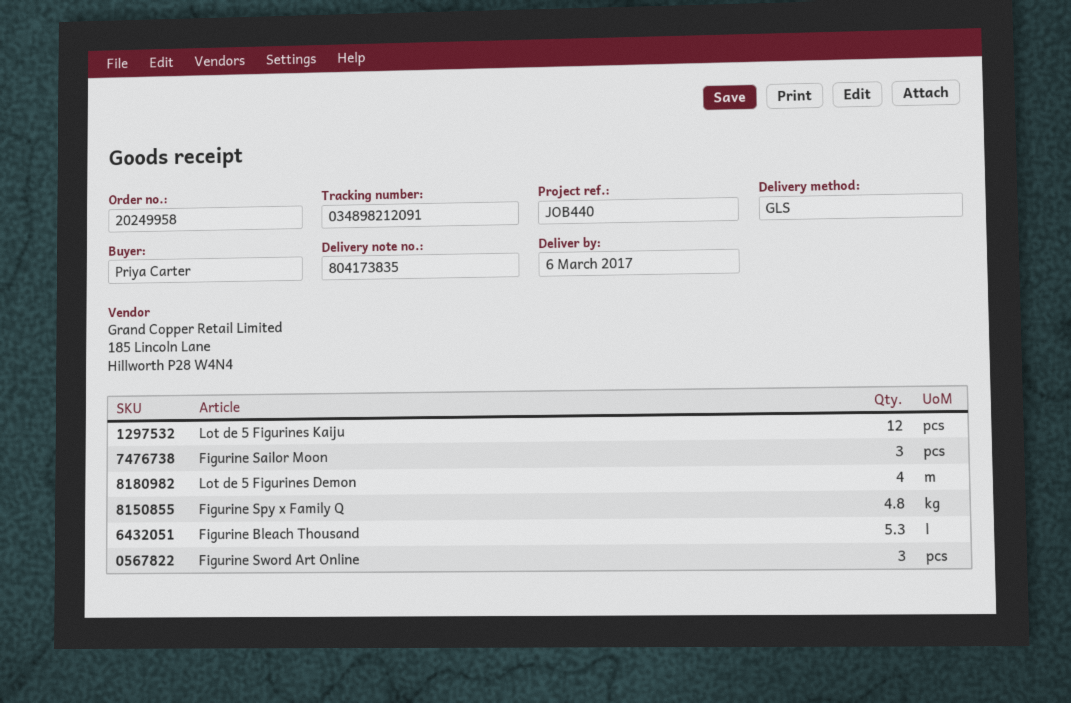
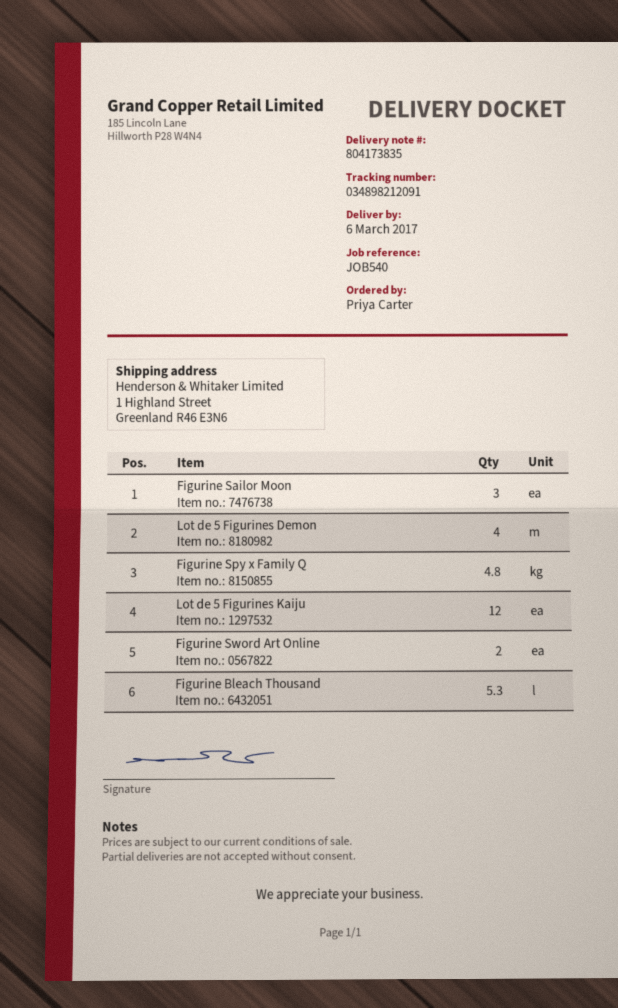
reference: JOB440 -> JOB540
Figurine Sword Art Online: 3 -> 2

